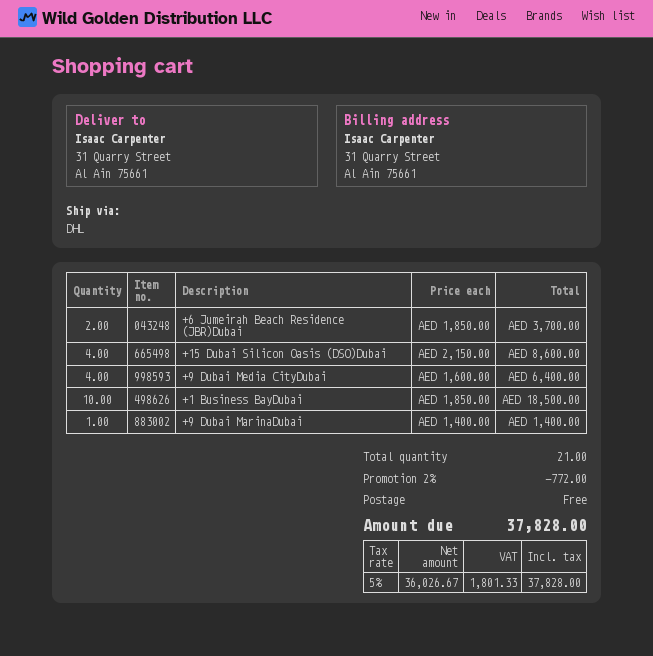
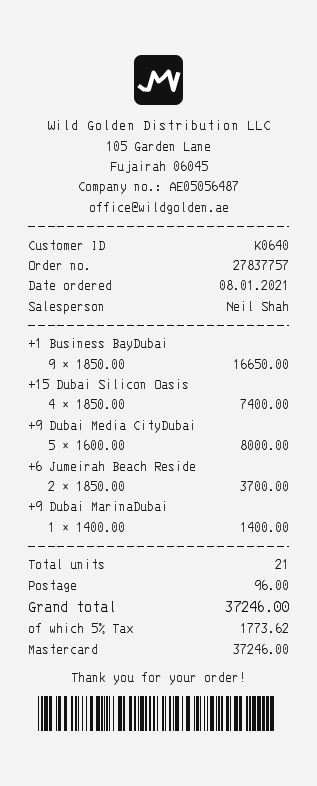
+15 Dubai Silicon Oasis (DSO)Dubai: 4 x 2150.00 = 8600.00 -> 4 x 1850.00 = 7400.00
+9 Dubai Media CityDubai: 4 x 1600.00 = 6400.00 -> 5 x 1600.00 = 8000.00
+1 Business BayDubai: 10 x 1850.00 = 18500.00 -> 9 x 1850.00 = 16650.00
discount: 2% = 772.00 -> none
shipping: 0.00 -> 96.00
tax: 5% = 1801.33 -> 5% = 1773.62
total: 37828.00 -> 37246.00

